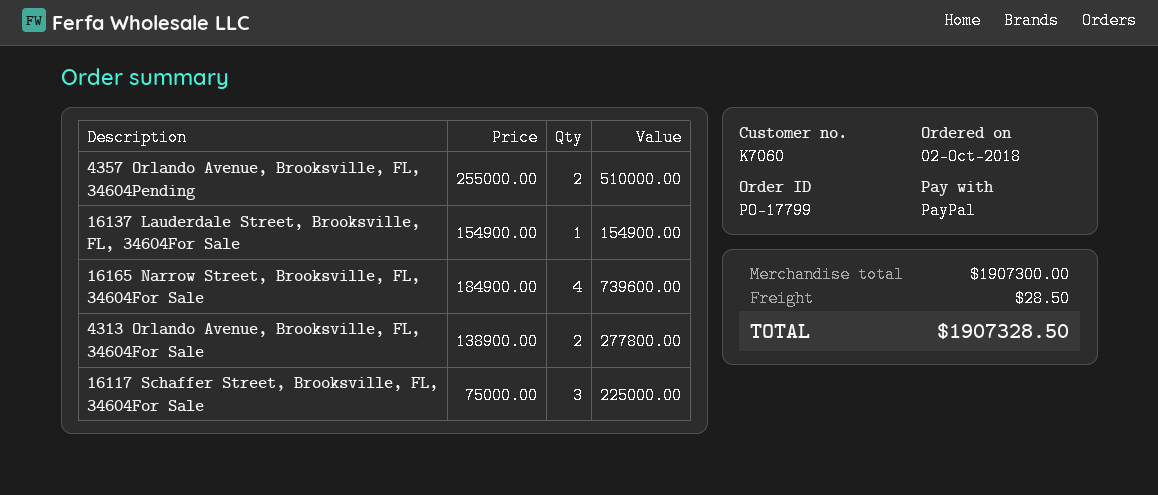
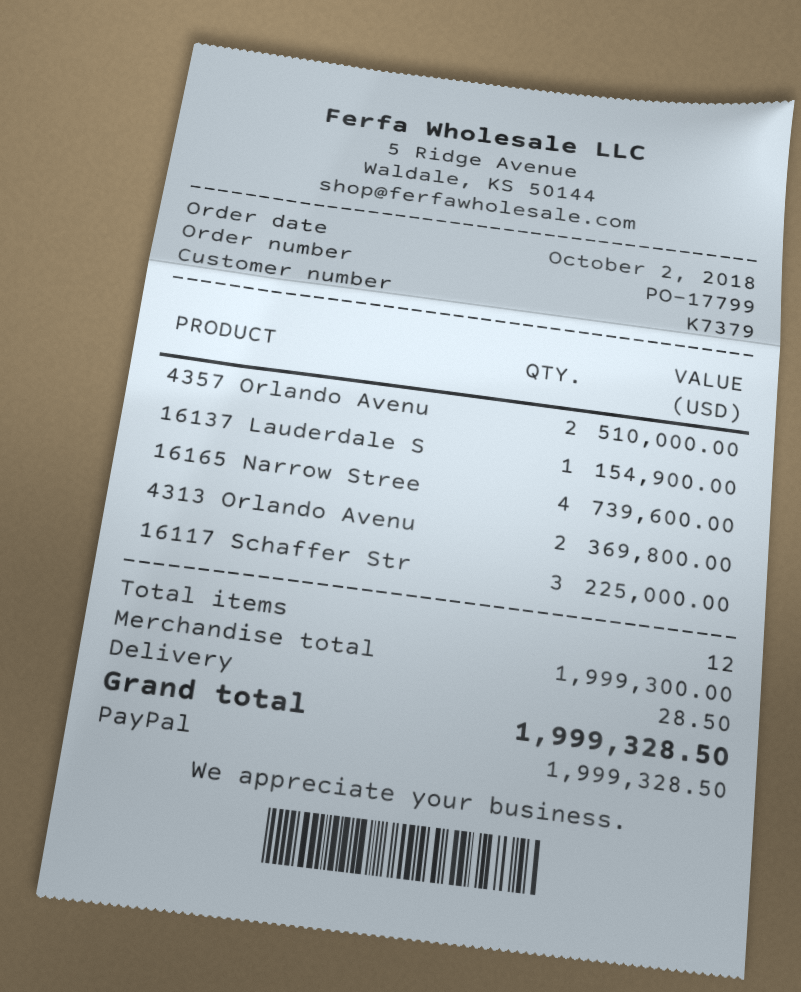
customer number: K7060 -> K7379
4313 Orlando Avenue, Brooksville, FL, 34604For Sale: 2 for 277800.00 -> 2 for 369800.00
subtotal: 1907300.00 -> 1999300.00
total: 1907328.50 -> 1999328.50

